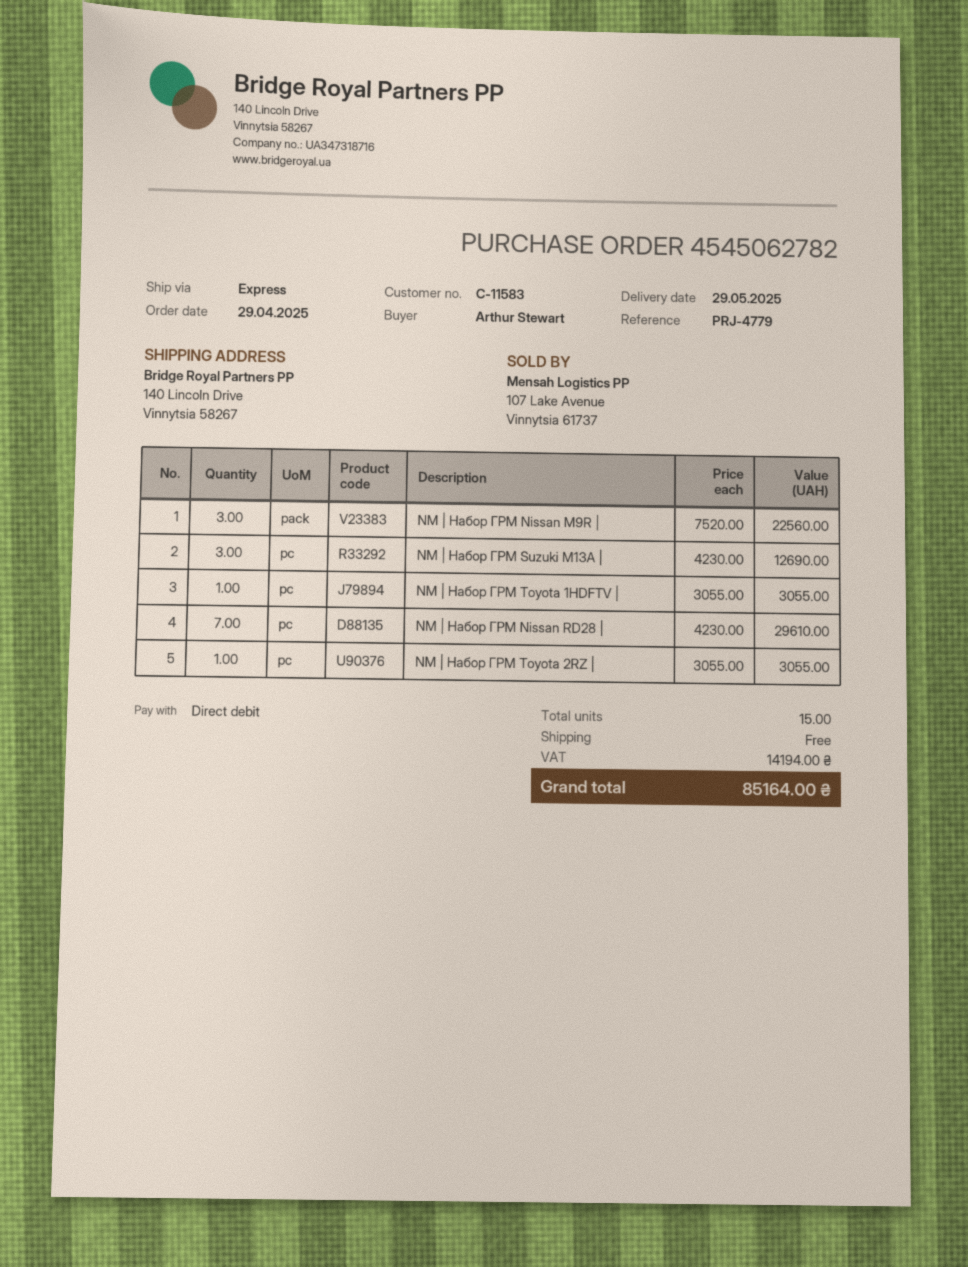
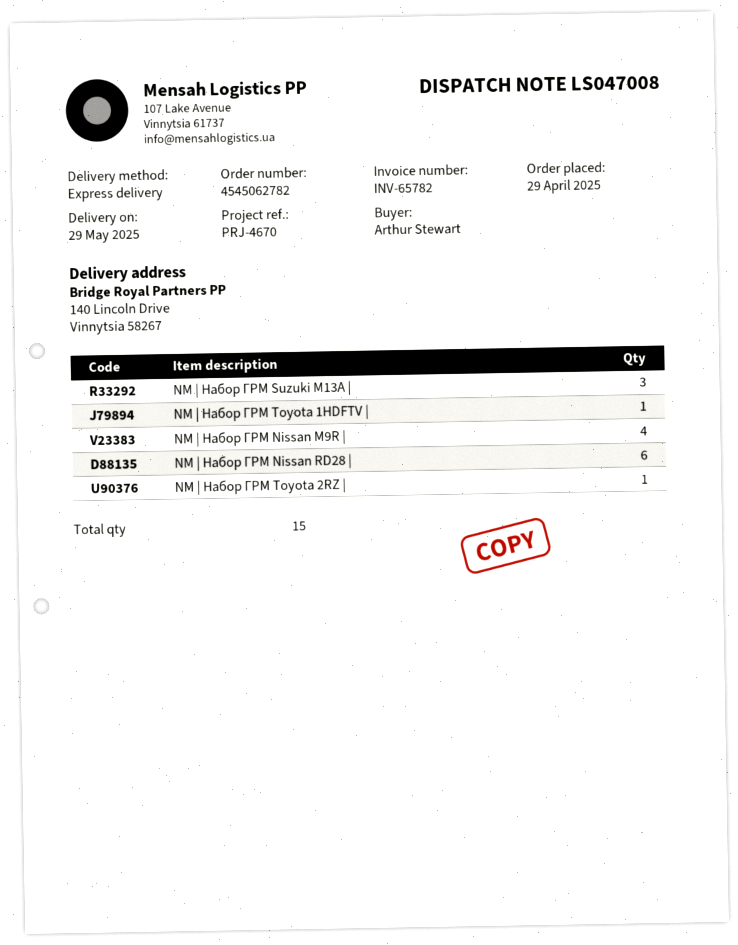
reference: PRJ-4779 -> PRJ-4670
NM | Набор ГРМ Nissan M9R |: 3 -> 4
NM | Набор ГРМ Nissan RD28 |: 7 -> 6

